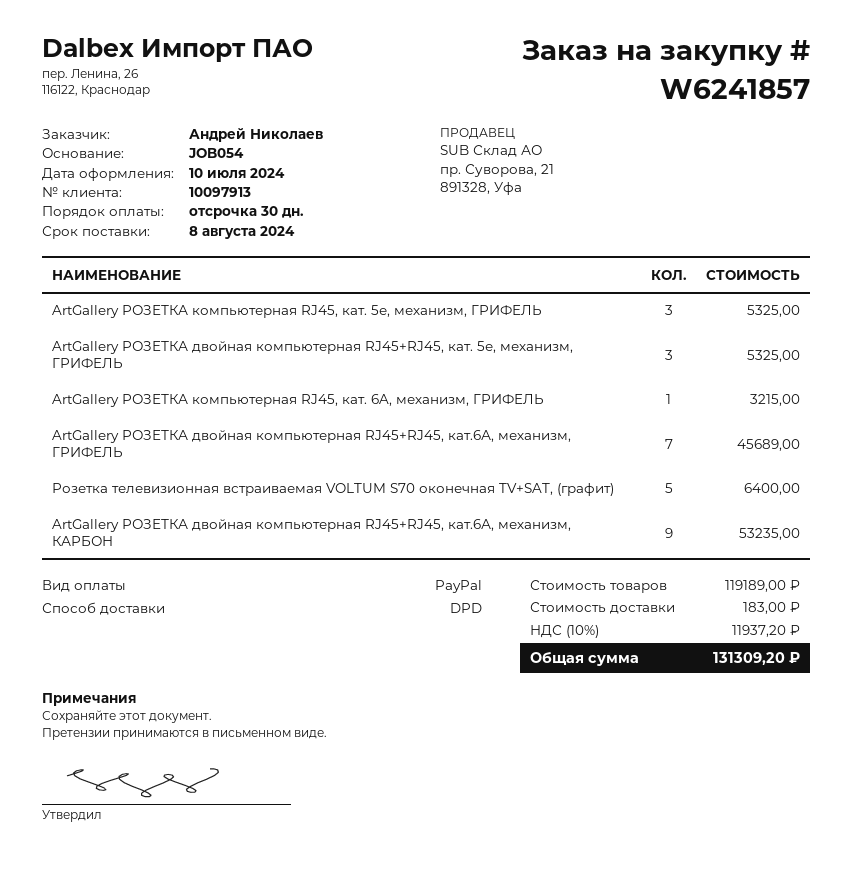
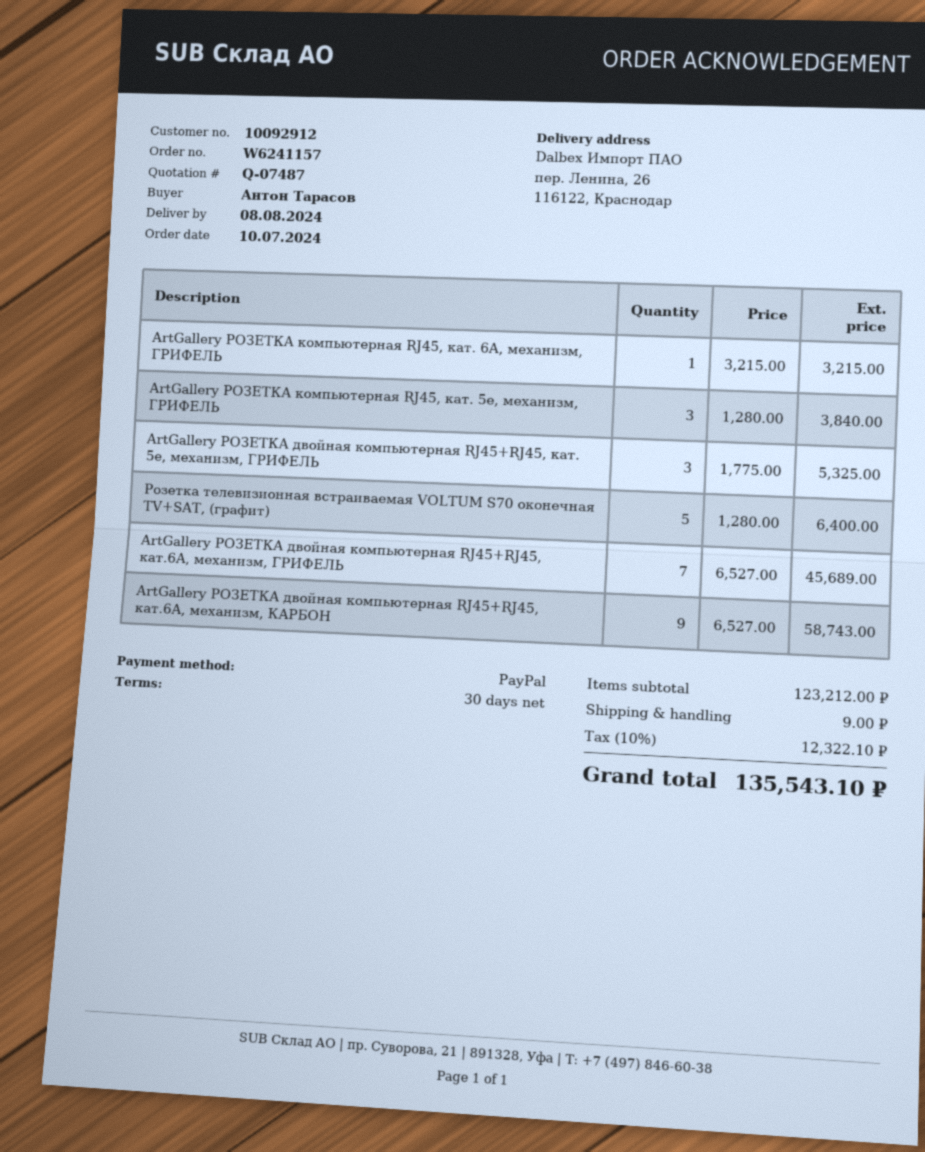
order number: W6241857 -> W6241157
customer number: 10097913 -> 10092912
ordered by: Андрей Николаев -> Антон Тарасов
ArtGallery РОЗЕТКА компьютерная RJ45, кат. 5е, механизм, ГРИФЕЛЬ: 3 for 5325.00 -> 3 for 3840.00
ArtGallery РОЗЕТКА двойная компьютерная RJ45+RJ45, кат.6А, механизм, КАРБОН: 9 for 53235.00 -> 9 for 58743.00
subtotal: 119189.00 -> 123212.00
shipping: 183.00 -> 9.00
tax: 10% = 11937.20 -> 10% = 12322.10
total: 131309.20 -> 135543.10

